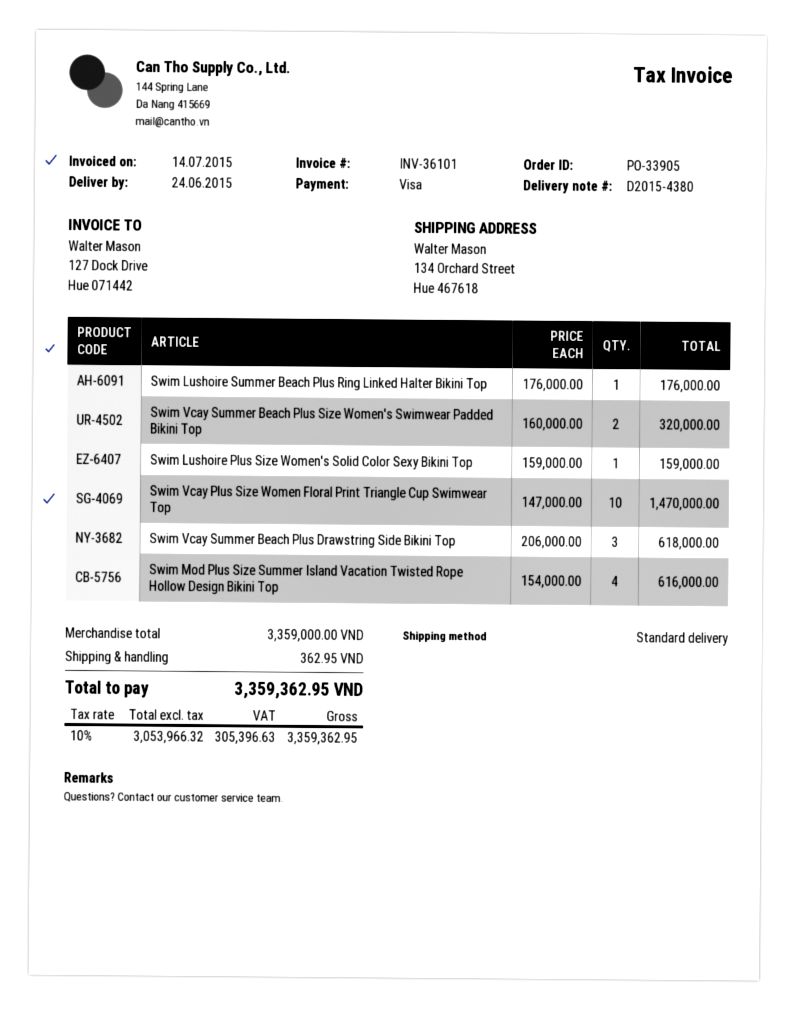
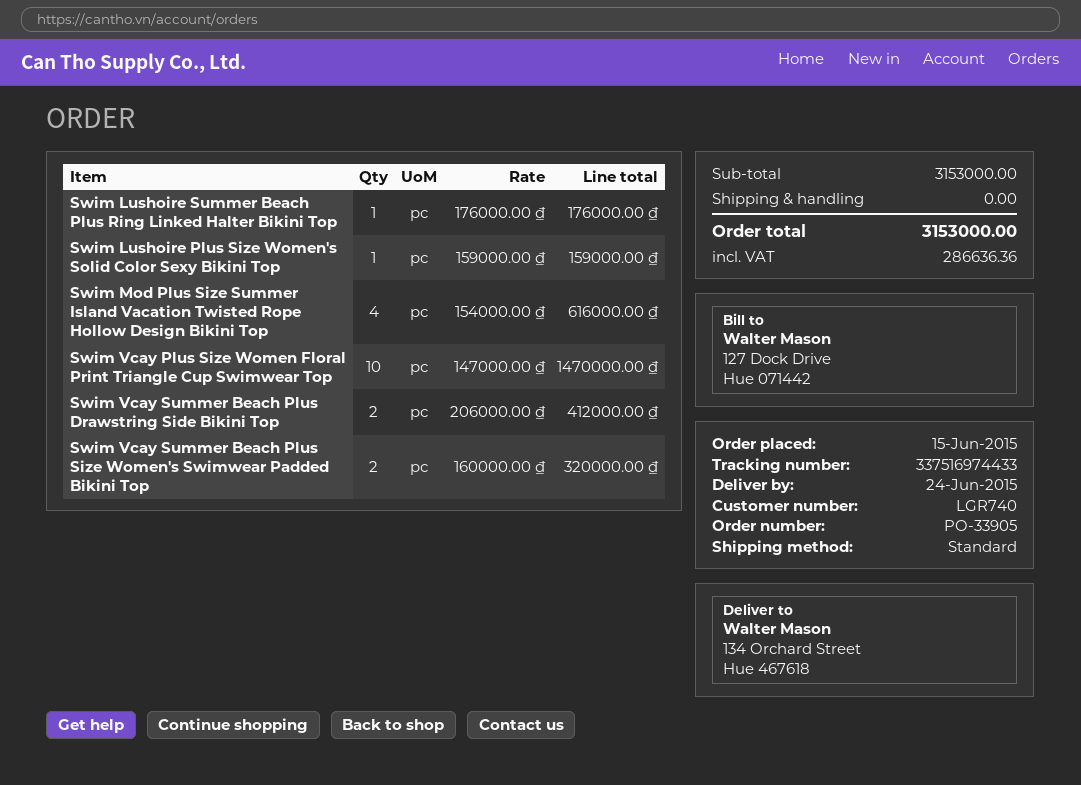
Swim Vcay Summer Beach Plus Drawstring Side Bikini Top: 3 x 206000.00 = 618000.00 -> 2 x 206000.00 = 412000.00
subtotal: 3359000.00 -> 3153000.00
shipping: 362.95 -> 0.00
tax: 305396.63 -> 286636.36
total: 3359362.95 -> 3153000.00

